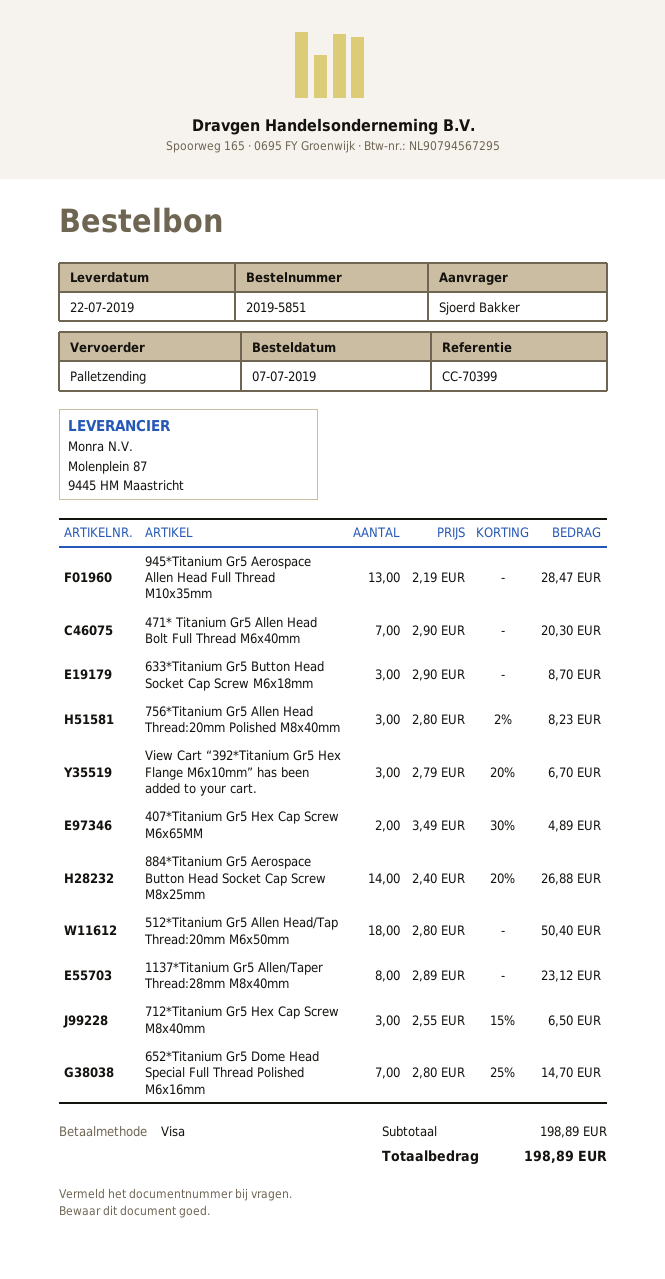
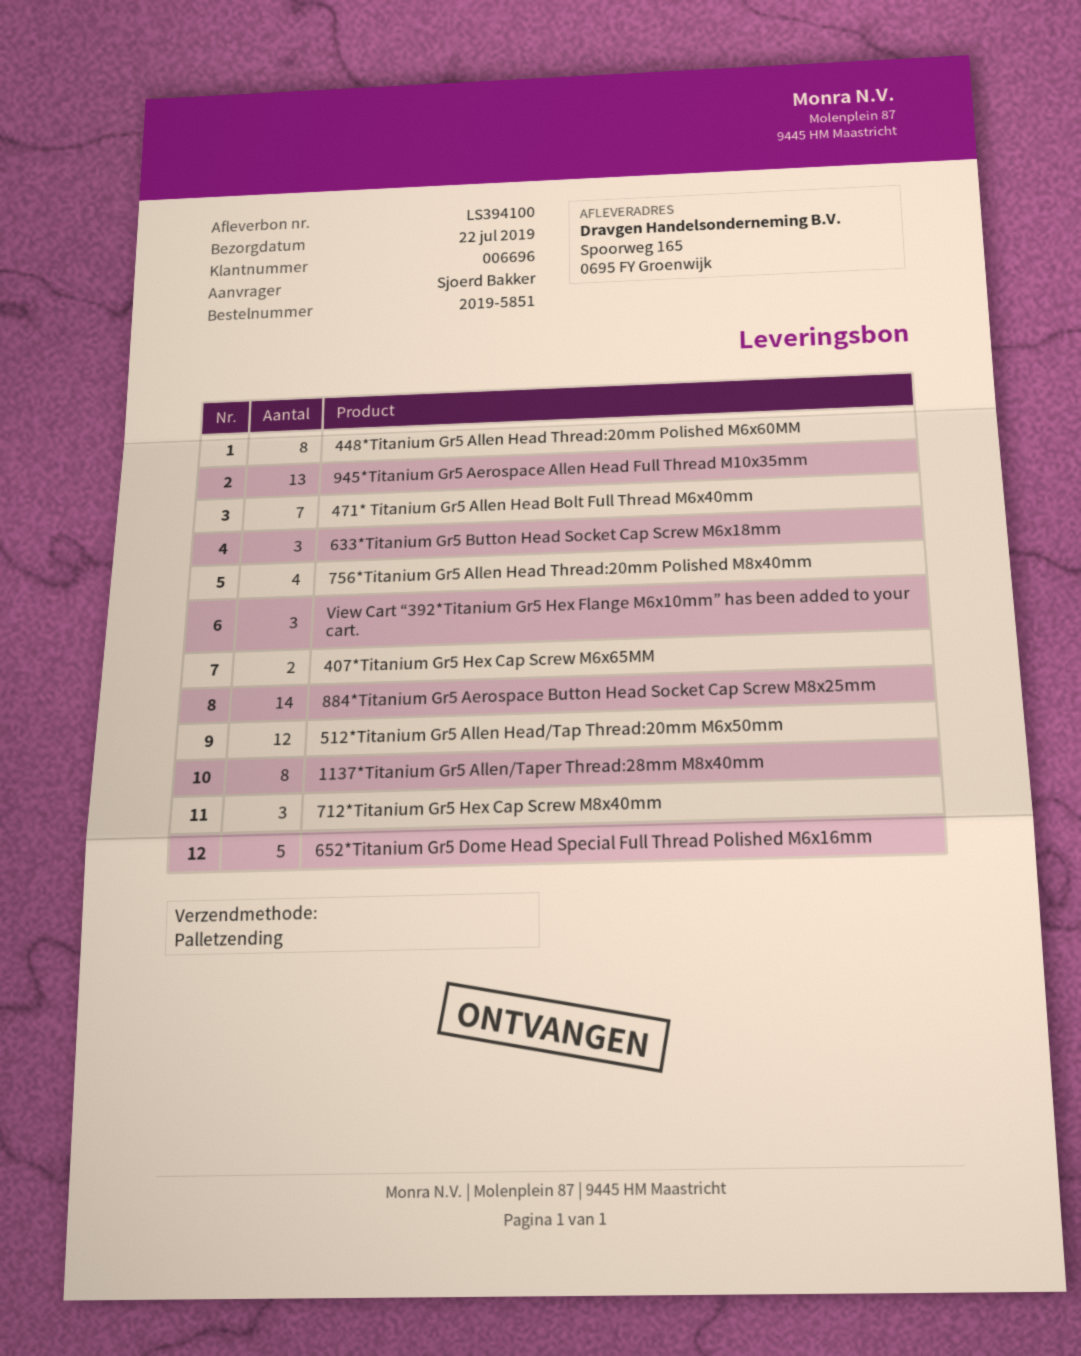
756*Titanium Gr5 Allen Head Thread:20mm Polished M8x40mm: 3 -> 4
512*Titanium Gr5 Allen Head/Tap Thread:20mm M6x50mm: 18 -> 12
652*Titanium Gr5 Dome Head Special Full Thread Polished M6x16mm: 7 -> 5
448*Titanium Gr5 Allen Head Thread:20mm Polished M6x60MM: none -> 8

